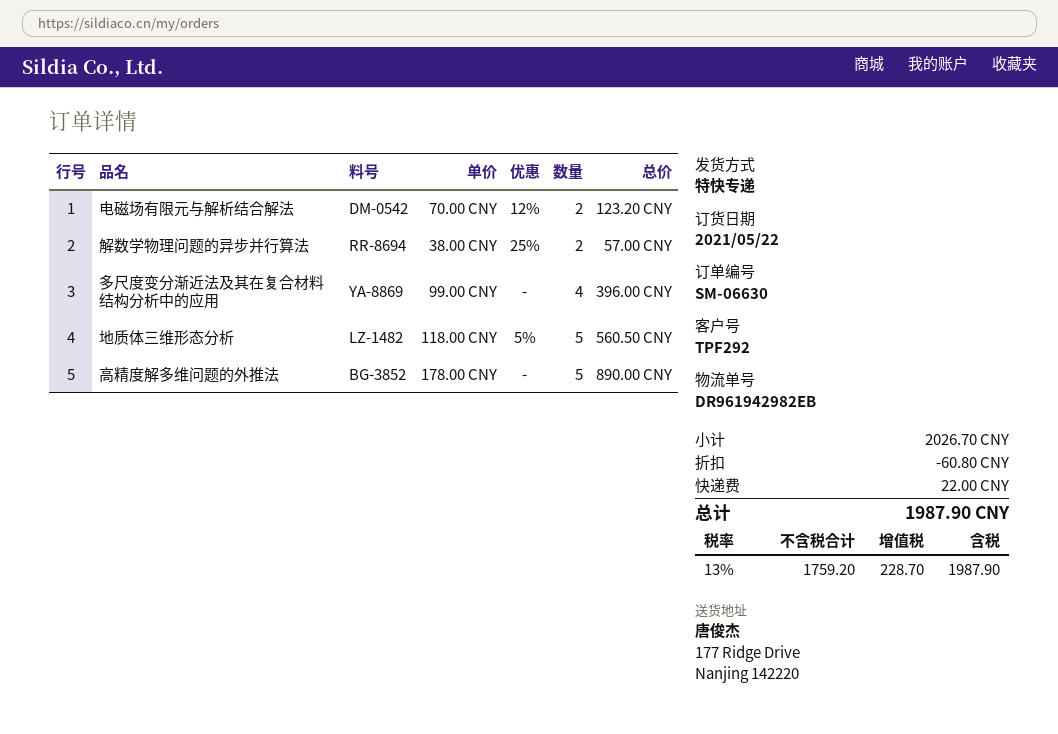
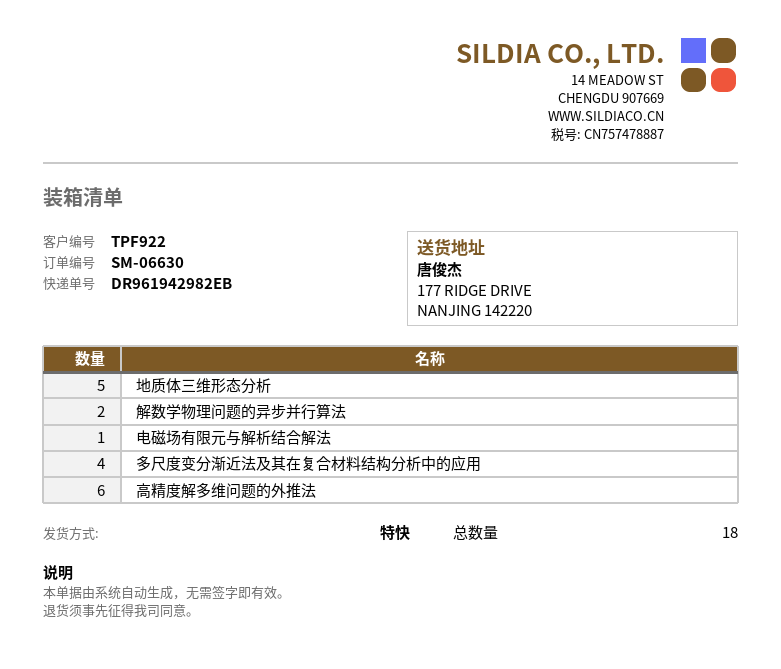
customer number: TPF292 -> TPF922
电磁场有限元与解析结合解法: 2 -> 1
高精度解多维问题的外推法: 5 -> 6

